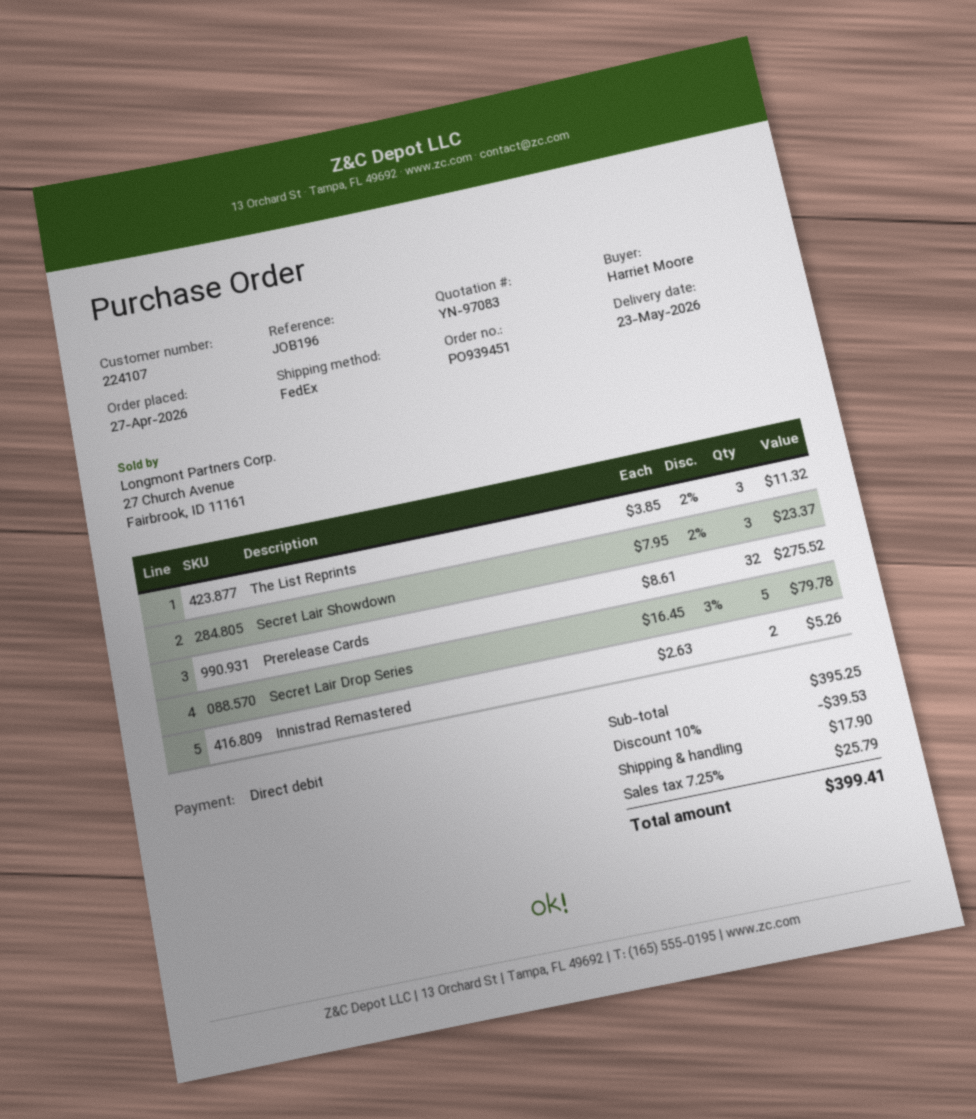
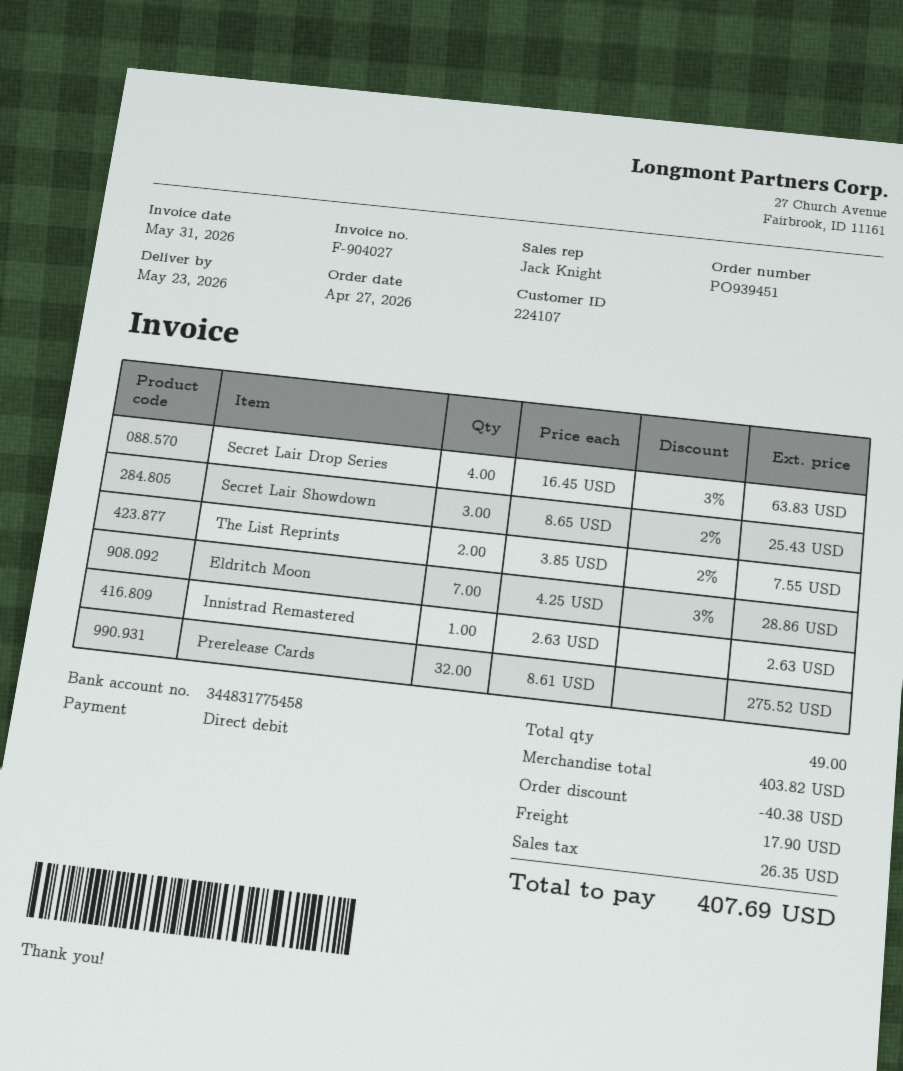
The List Reprints: 3 x 3.85 - 2% = 11.32 -> 2 x 3.85 - 2% = 7.55
Secret Lair Showdown: 3 x 7.95 - 2% = 23.37 -> 3 x 8.65 - 2% = 25.43
Secret Lair Drop Series: 5 x 16.45 - 3% = 79.78 -> 4 x 16.45 - 3% = 63.83
Innistrad Remastered: 2 x 2.63 = 5.26 -> 1 x 2.63 = 2.63
Eldritch Moon: none -> 7 x 4.25 - 3% = 28.86
subtotal: 395.25 -> 403.82
discount: 39.53 -> 40.38
tax: 25.79 -> 26.35
total: 399.41 -> 407.69

